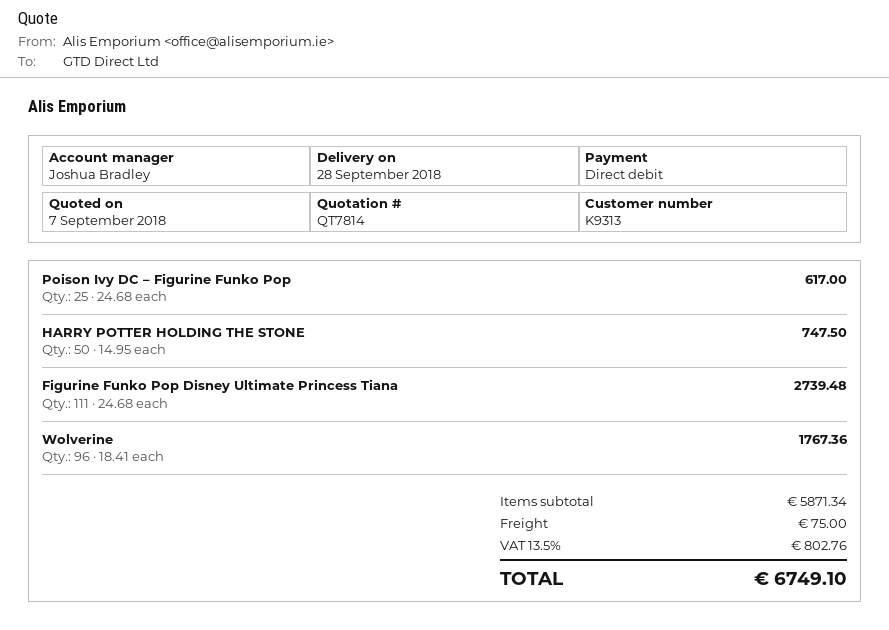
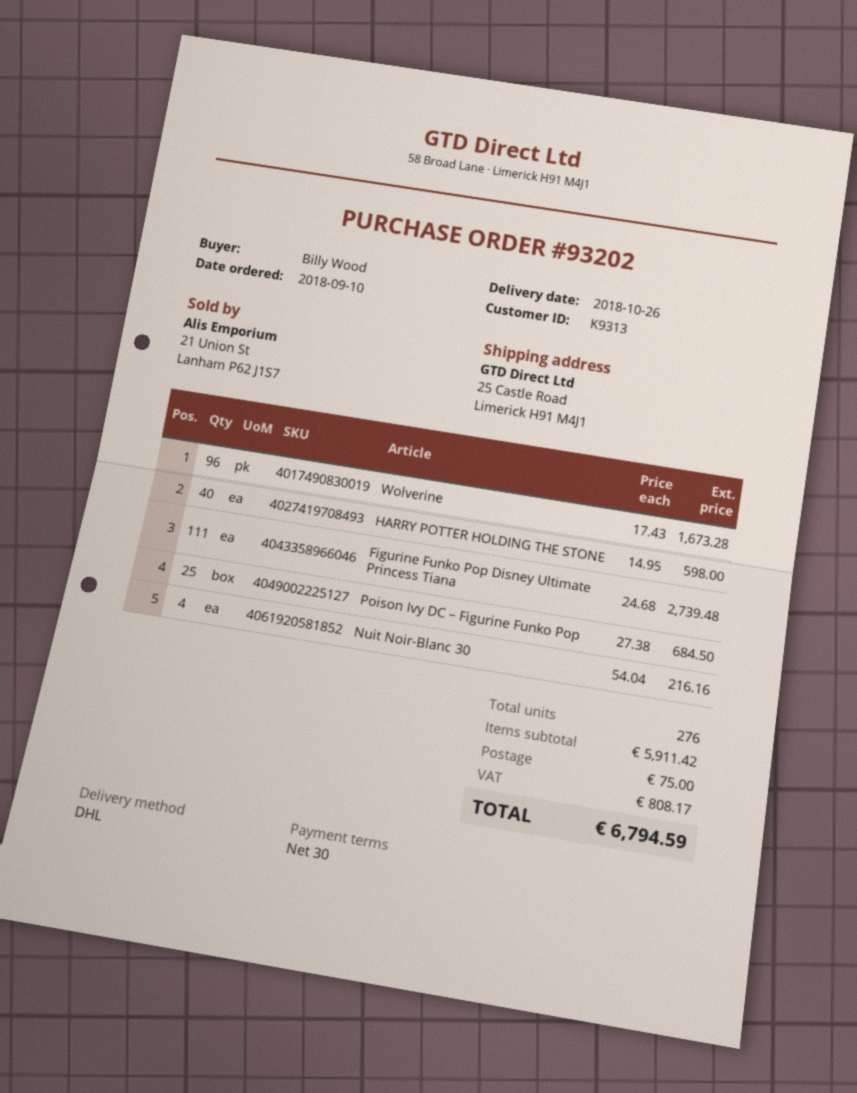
delivery date: 2018-09-28 -> 2018-10-26
Poison Ivy DC – Figurine Funko Pop: 25 x 24.68 = 617.00 -> 25 x 27.38 = 684.50
HARRY POTTER HOLDING THE STONE: 50 x 14.95 = 747.50 -> 40 x 14.95 = 598.00
Wolverine: 96 x 18.41 = 1767.36 -> 96 x 17.43 = 1673.28
Nuit Noir-Blanc 30: none -> 4 x 54.04 = 216.16
subtotal: 5871.34 -> 5911.42
tax: 802.76 -> 808.17
total: 6749.10 -> 6794.59

